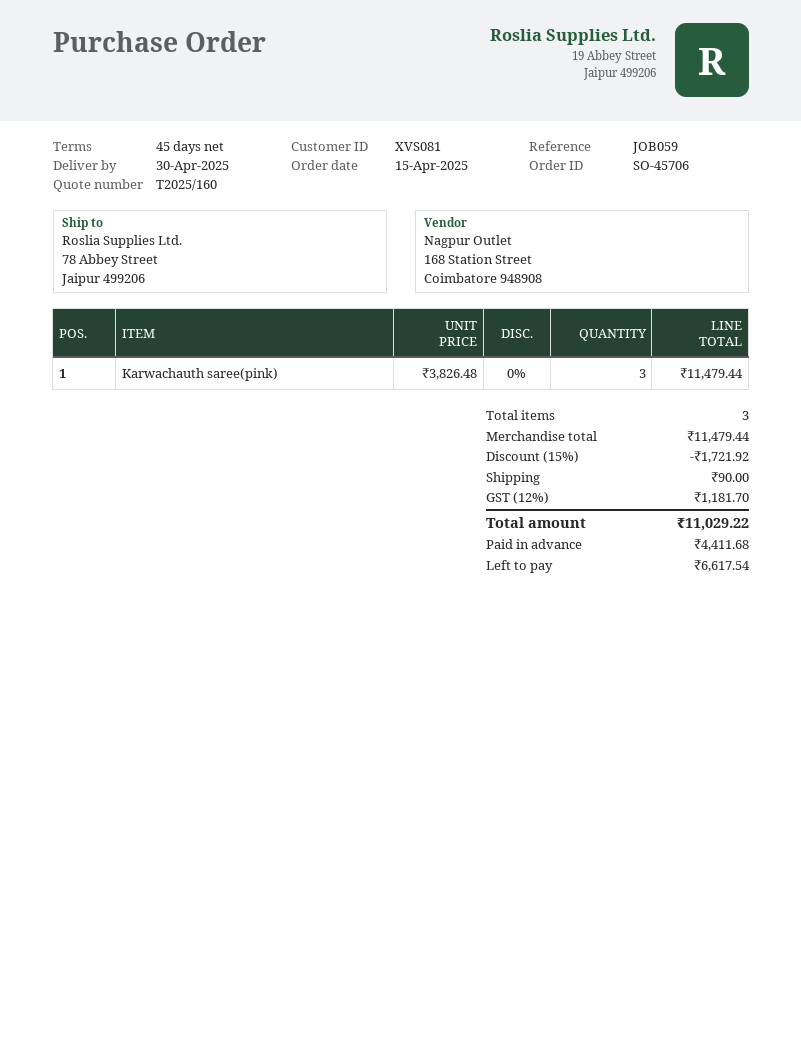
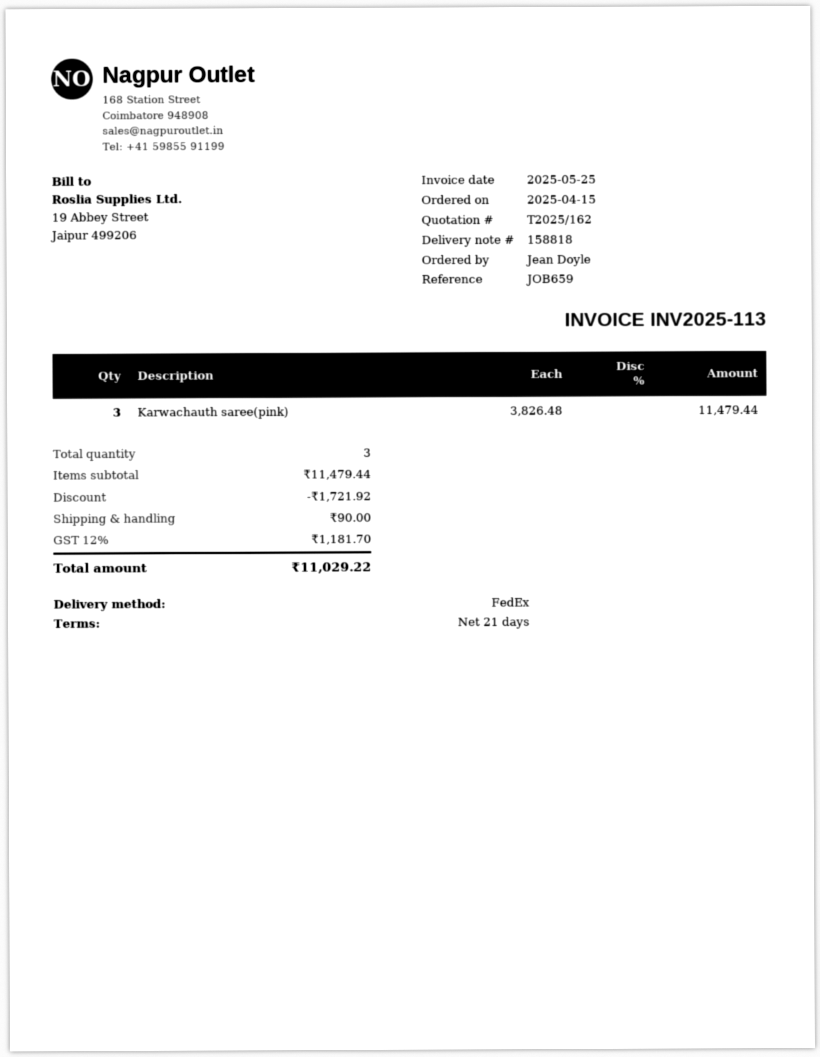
quote number: T2025/160 -> T2025/162
payment terms: 45 days -> 21 days
reference: JOB059 -> JOB659

